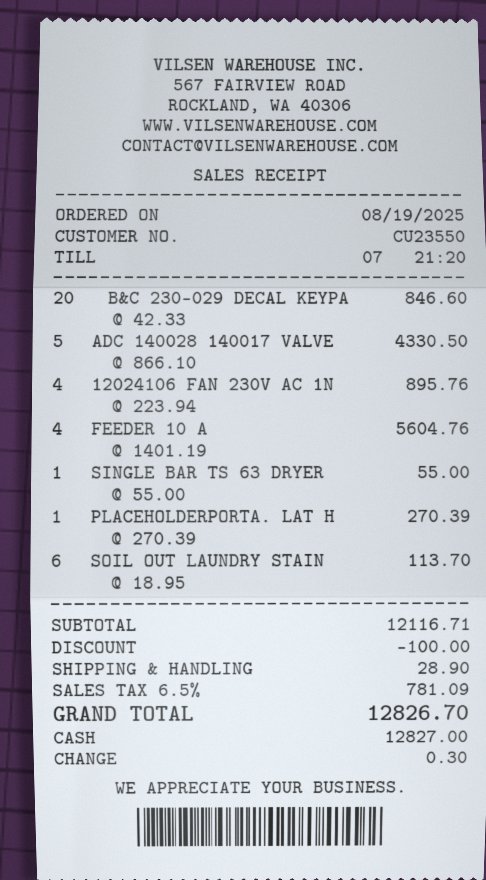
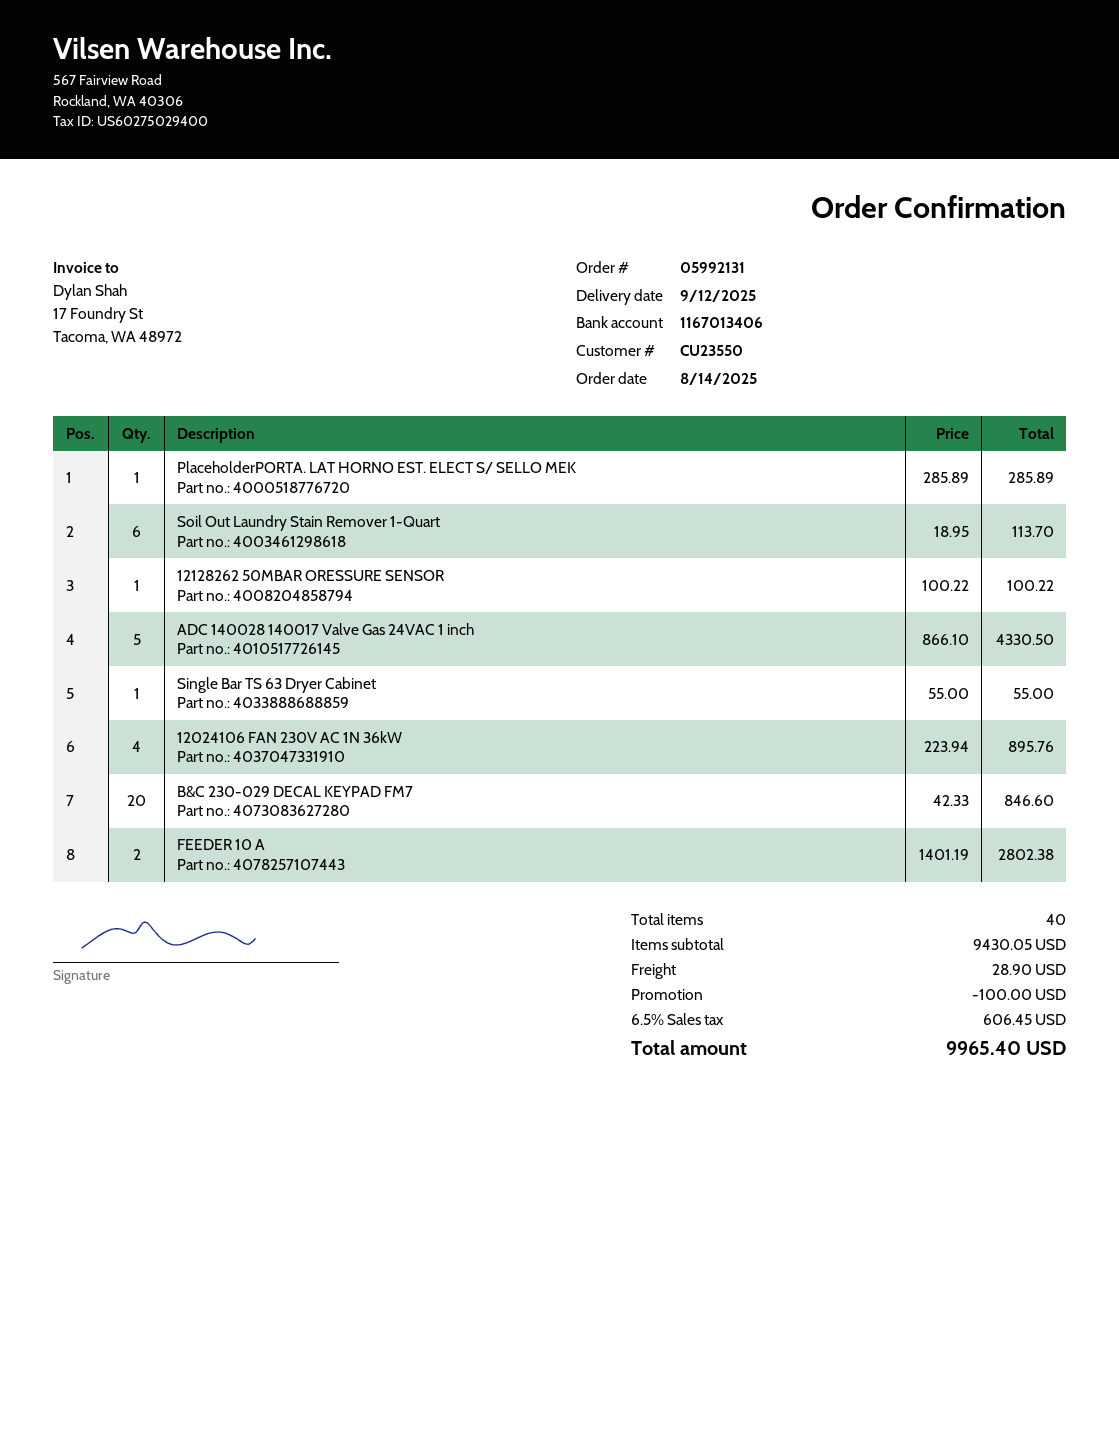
order date: 2025-08-19 -> 2025-08-14
FEEDER 10 A: 4 x 1401.19 = 5604.76 -> 2 x 1401.19 = 2802.38
PLACEHOLDERPORTA. LAT H: 1 x 270.39 = 270.39 -> 1 x 285.89 = 285.89
12128262 50MBAR ORESSURE SENSOR: none -> 1 x 100.22 = 100.22
subtotal: 12116.71 -> 9430.05
tax: 6.5% = 781.09 -> 6.5% = 606.45
total: 12826.70 -> 9965.40

